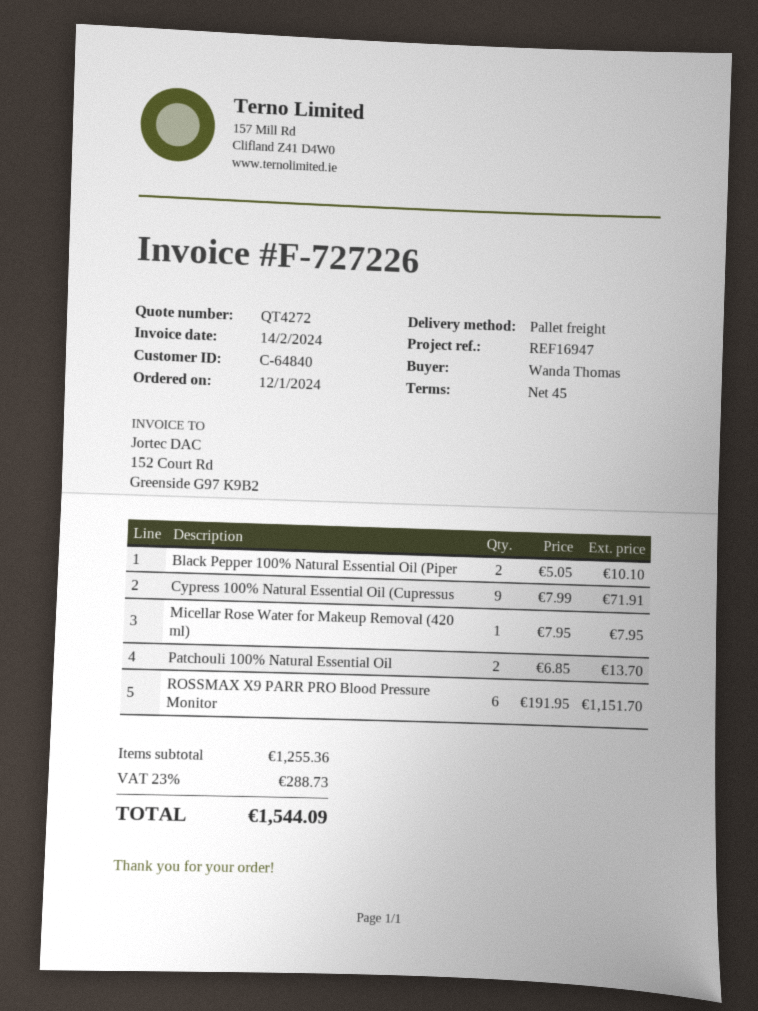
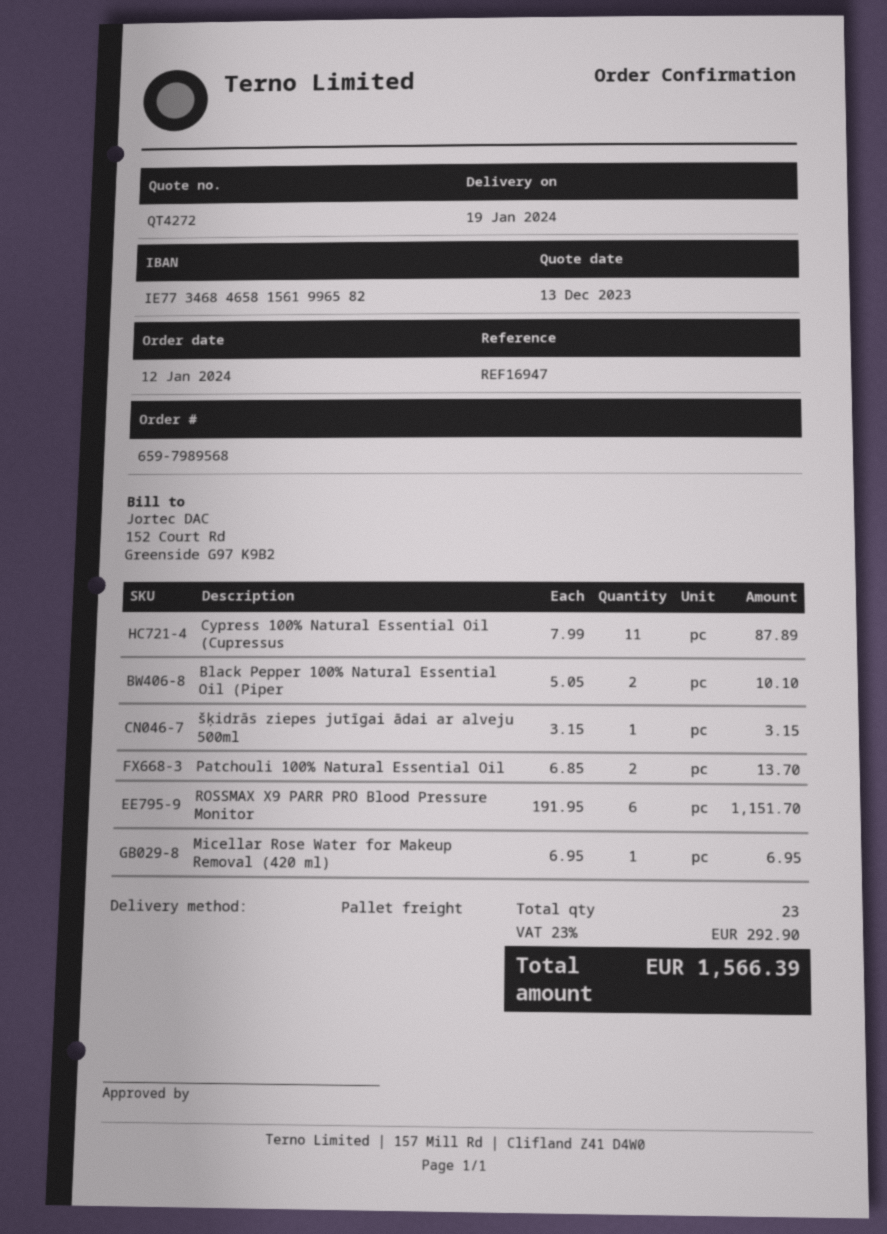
Cypress 100% Natural Essential Oil (Cupressus: 9 x 7.99 = 71.91 -> 11 x 7.99 = 87.89
Micellar Rose Water for Makeup Removal (420 ml): 1 x 7.95 = 7.95 -> 1 x 6.95 = 6.95
šķidrās ziepes jutīgai ādai ar alveju 500ml: none -> 1 x 3.15 = 3.15
tax: 23% = 288.73 -> 23% = 292.90
total: 1544.09 -> 1566.39

